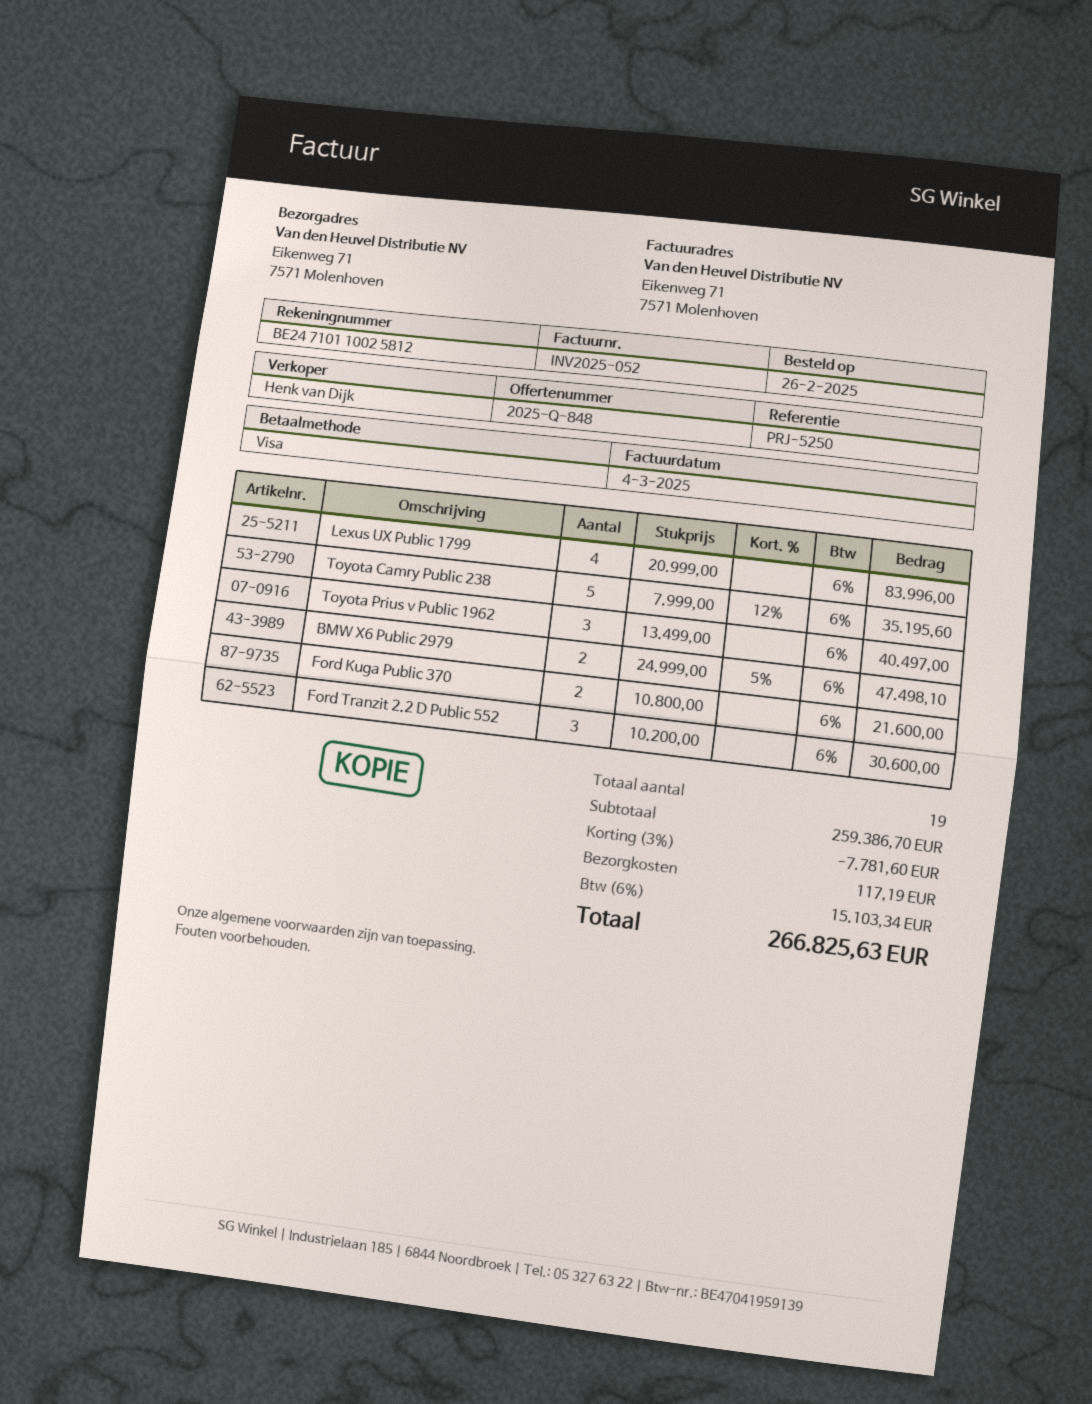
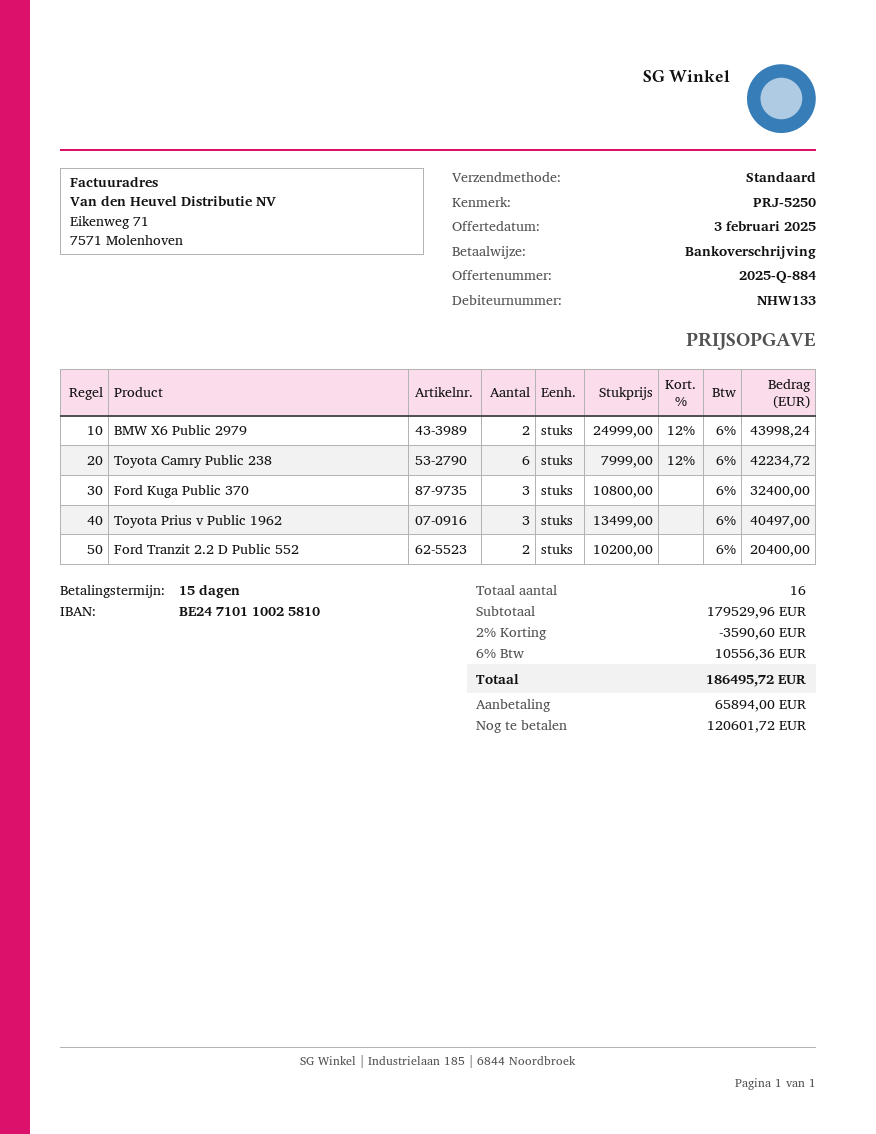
quote number: 2025-Q-848 -> 2025-Q-884
payment method: Visa -> bank transfer
bank account: BE24710110025812 -> BE24710110025810
Lexus UX Public 1799: 4 x 20999.00 = 83996.00 -> none
Toyota Camry Public 238: 5 x 7999.00 - 12% = 35195.60 -> 6 x 7999.00 - 12% = 42234.72
BMW X6 Public 2979: 2 x 24999.00 - 5% = 47498.10 -> 2 x 24999.00 - 12% = 43998.24
Ford Kuga Public 370: 2 x 10800.00 = 21600.00 -> 3 x 10800.00 = 32400.00
Ford Tranzit 2.2 D Public 552: 3 x 10200.00 = 30600.00 -> 2 x 10200.00 = 20400.00
total quantity: 19 -> 16
subtotal: 259386.70 -> 179529.96
discount: 3% = 7781.60 -> 2% = 3590.60
shipping: 117.19 -> none
tax: 6% = 15103.34 -> 6% = 10556.36
total: 266825.63 -> 186495.72

